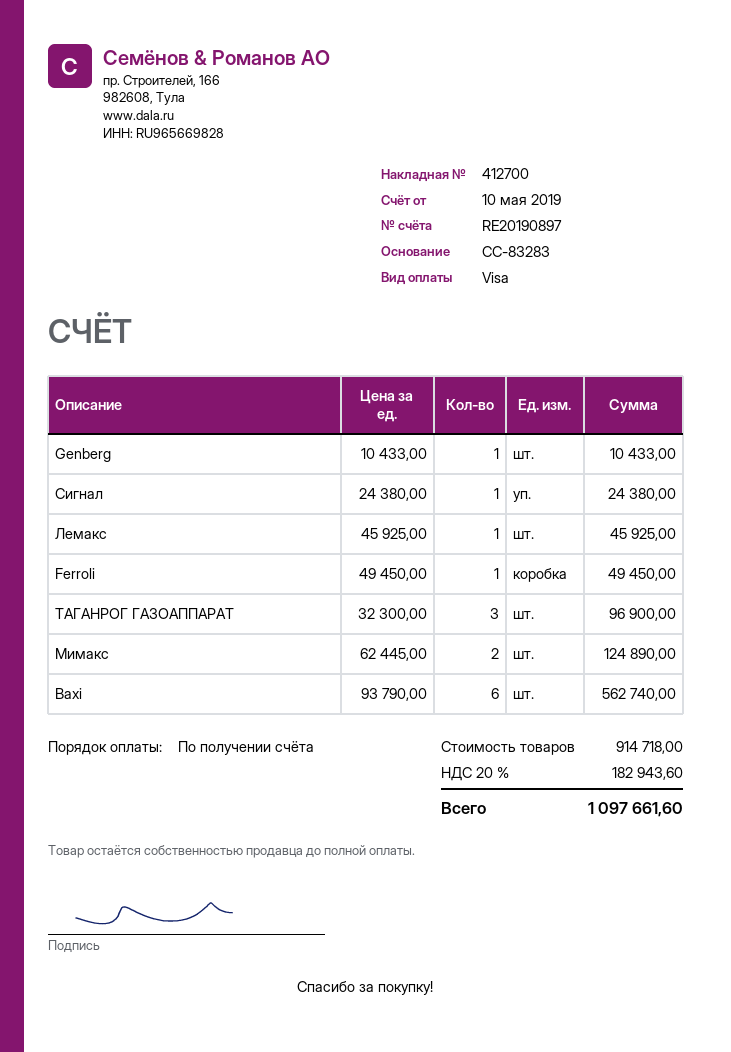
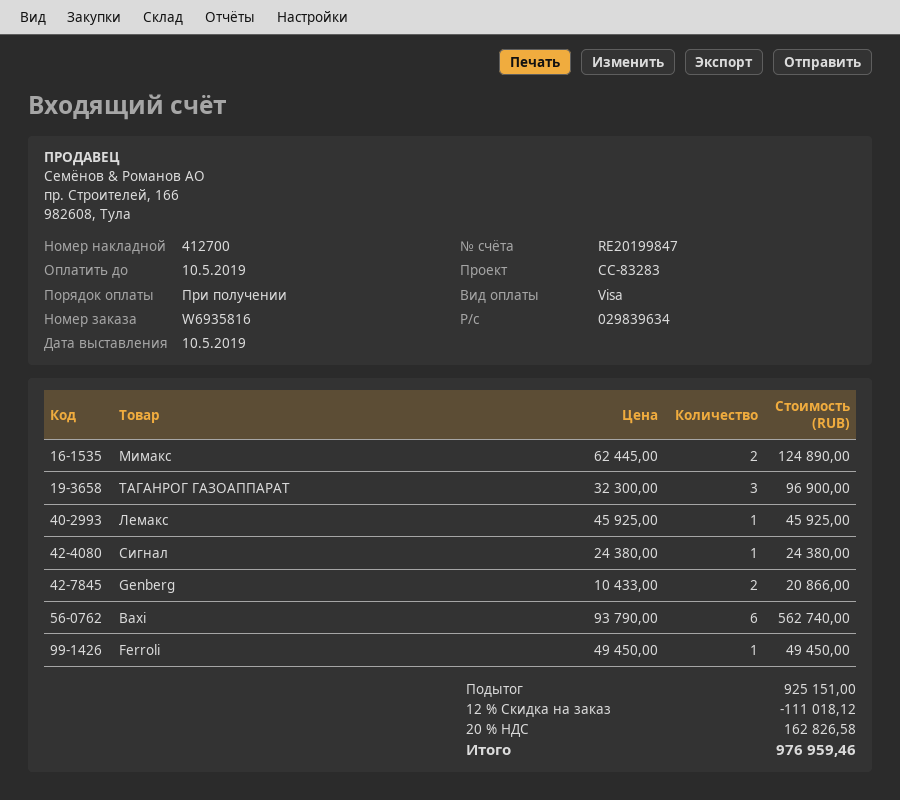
invoice number: RE20190897 -> RE20199847
Genberg: 1 x 10433.00 = 10433.00 -> 2 x 10433.00 = 20866.00
subtotal: 914718.00 -> 925151.00
discount: none -> 12% = 111018.12
tax: 20% = 182943.60 -> 20% = 162826.58
total: 1097661.60 -> 976959.46

